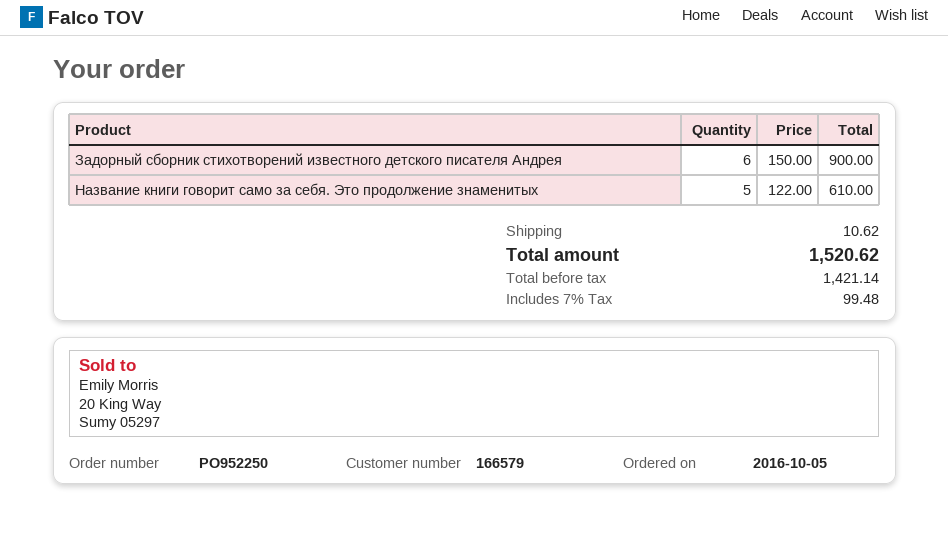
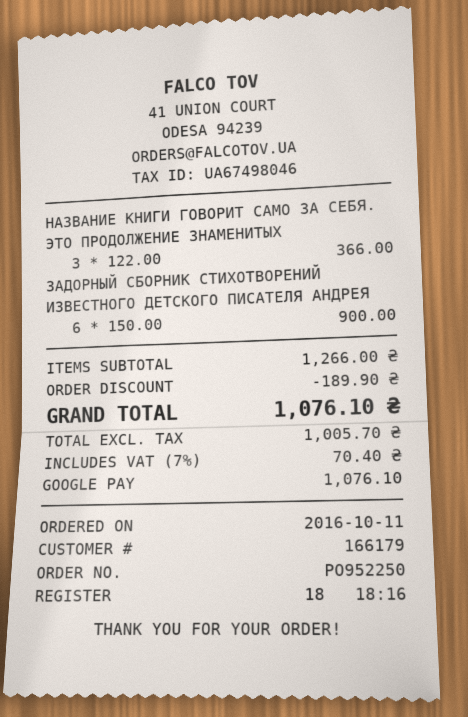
order date: 2016-10-05 -> 2016-10-11
customer number: 166579 -> 166179
Название книги говорит само за себя. Это продолжение знаменитых: 5 x 122.00 = 610.00 -> 3 x 122.00 = 366.00
discount: none -> 189.90
shipping: 10.62 -> none
net: 1421.14 -> 1005.70
tax: 7% = 99.48 -> 7% = 70.40
total: 1520.62 -> 1076.10

